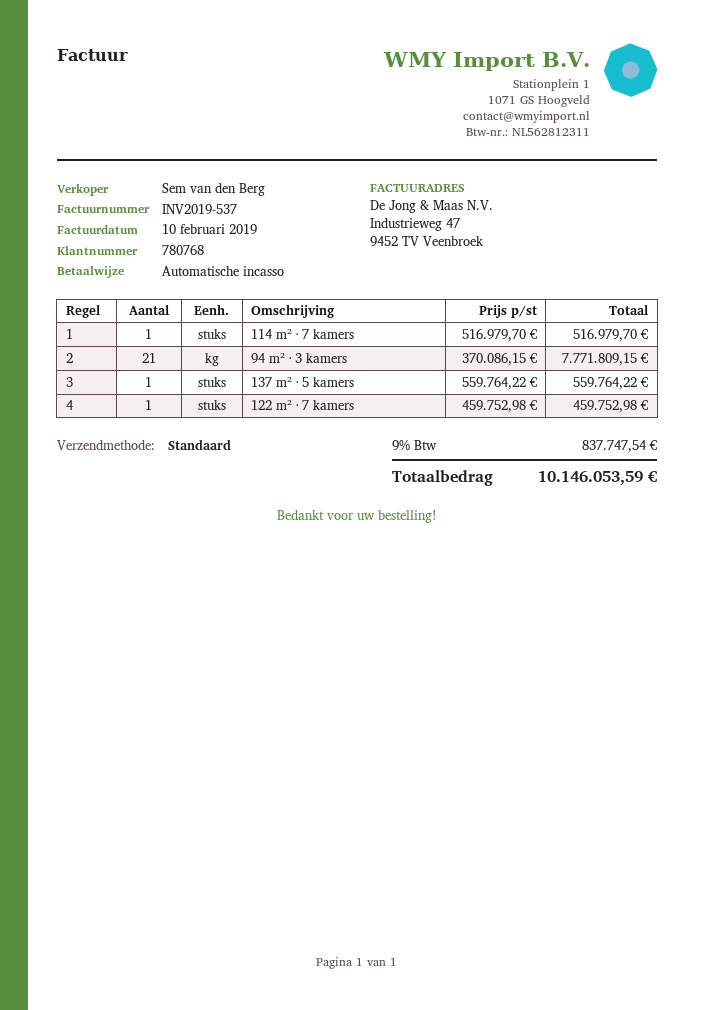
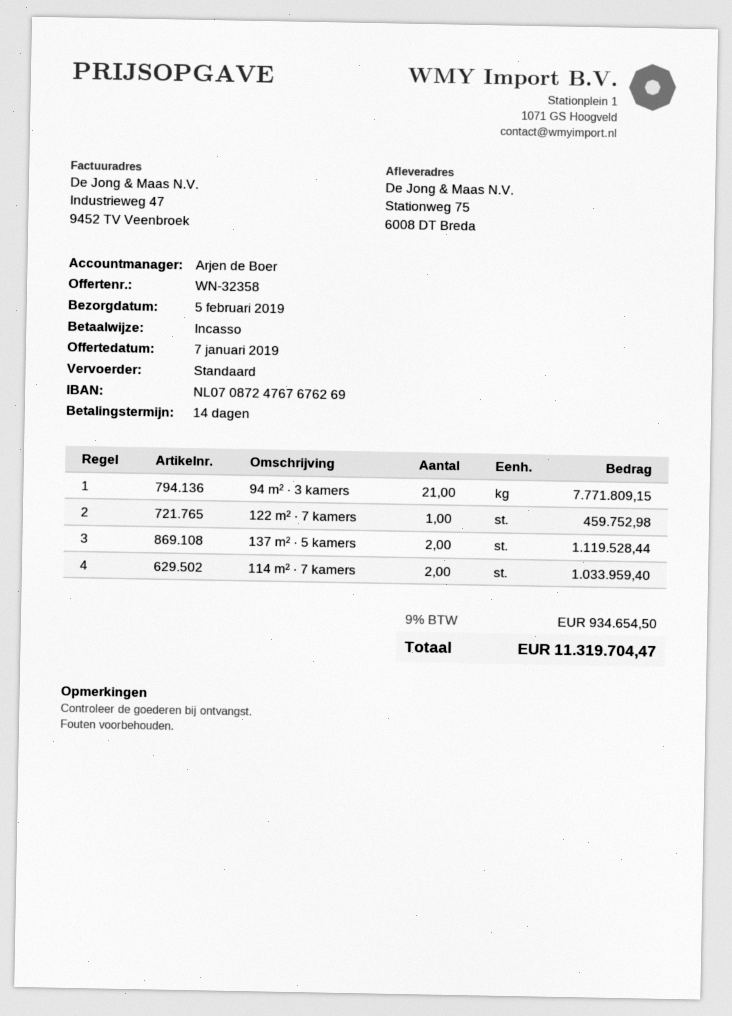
sales rep: Sem van den Berg -> Arjen de Boer
114 m² · 7 kamers: 1 for 516979.70 -> 2 for 1033959.40
137 m² · 5 kamers: 1 for 559764.22 -> 2 for 1119528.44
tax: 9% = 837747.54 -> 9% = 934654.50
total: 10146053.59 -> 11319704.47

